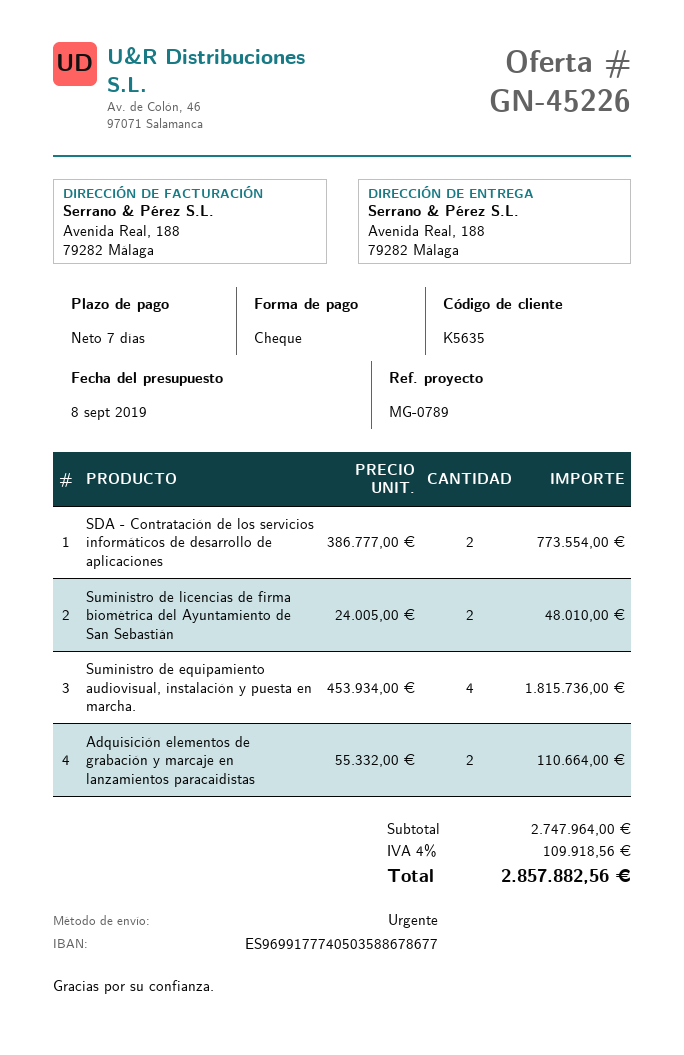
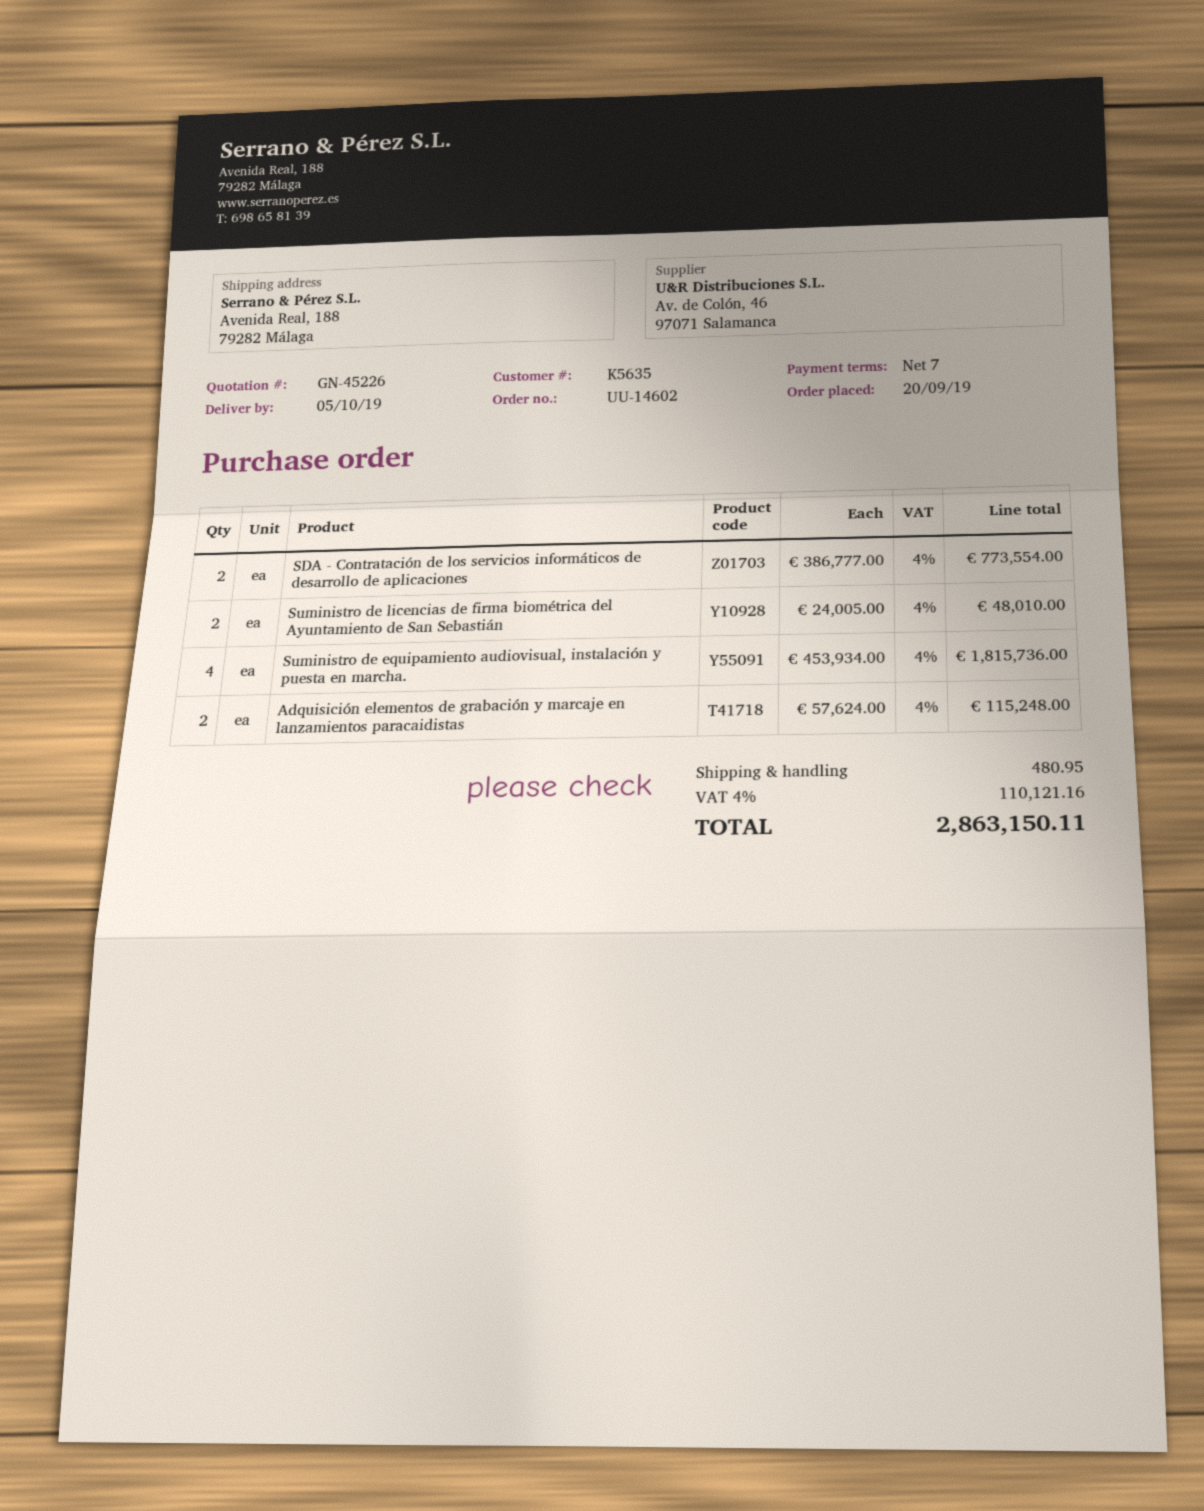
Adquisición elementos de grabación y marcaje en lanzamientos paracaidistas: 2 x 55332.00 = 110664.00 -> 2 x 57624.00 = 115248.00
shipping: none -> 480.95
tax: 4% = 109918.56 -> 4% = 110121.16
total: 2857882.56 -> 2863150.11

